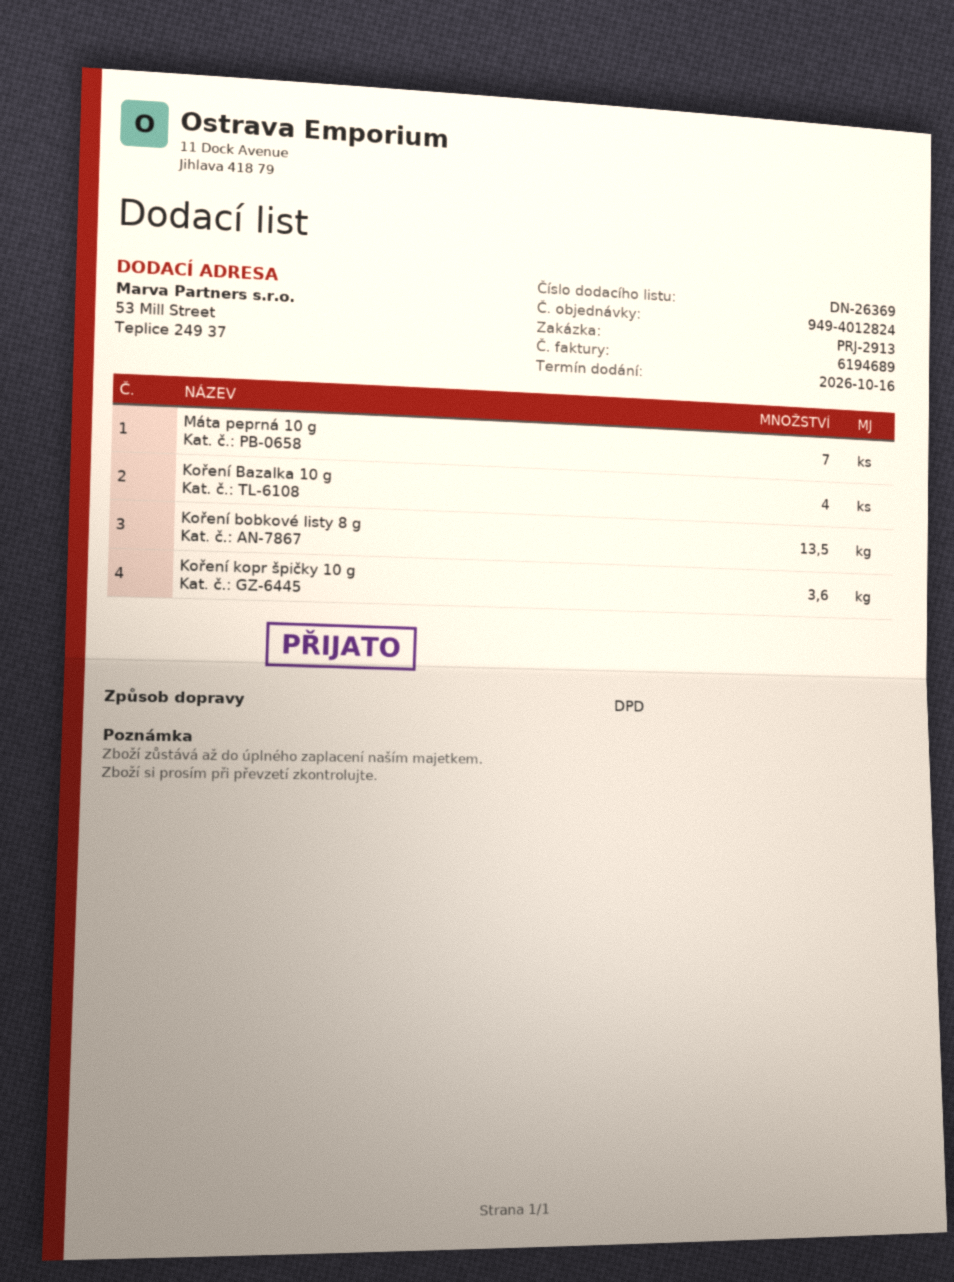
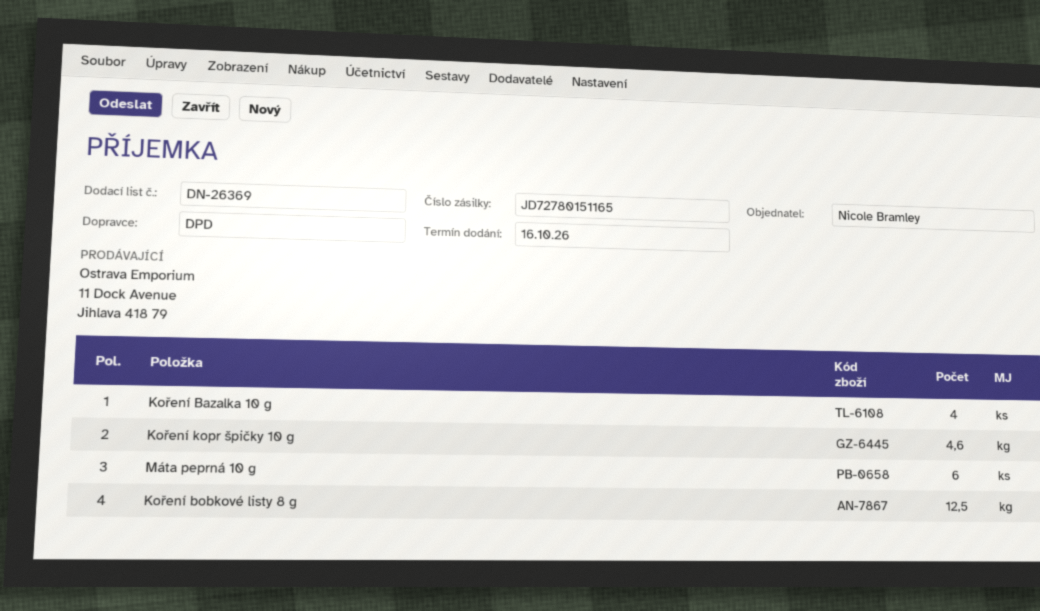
Máta peprná 10 g: 7 -> 6
Koření bobkové listy 8 g: 13.5 -> 12.5
Koření kopr špičky 10 g: 3.6 -> 4.6

